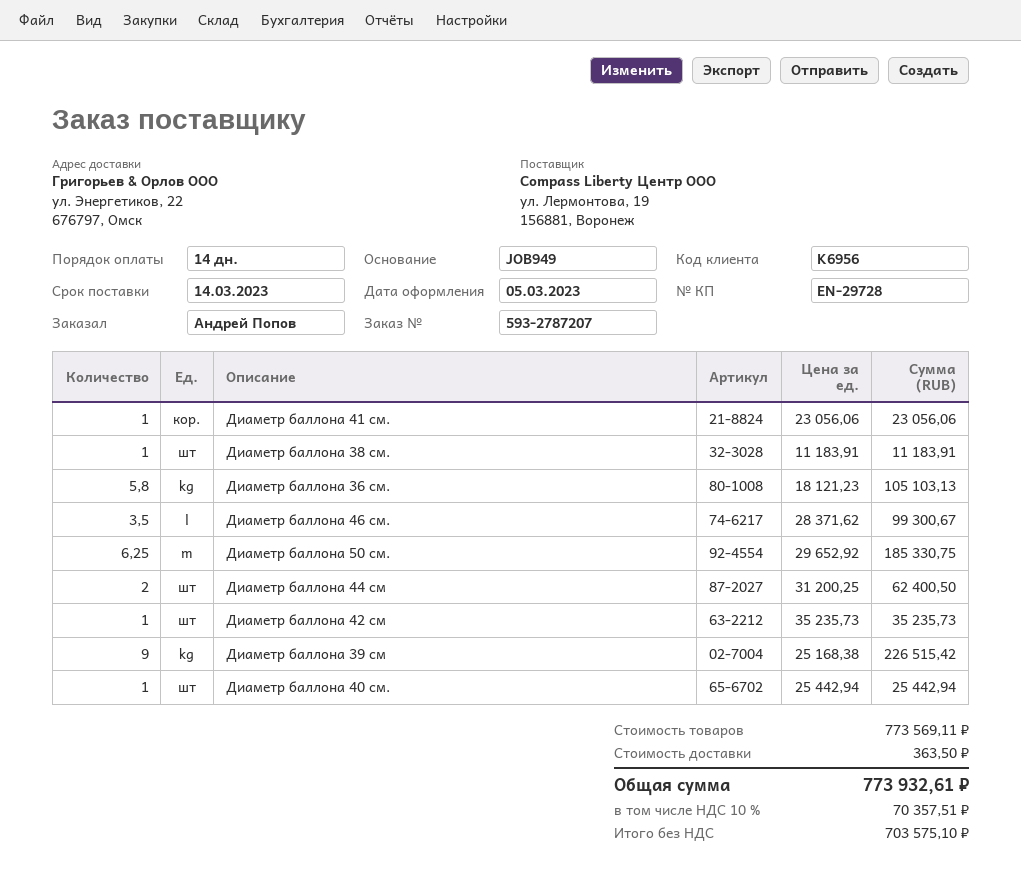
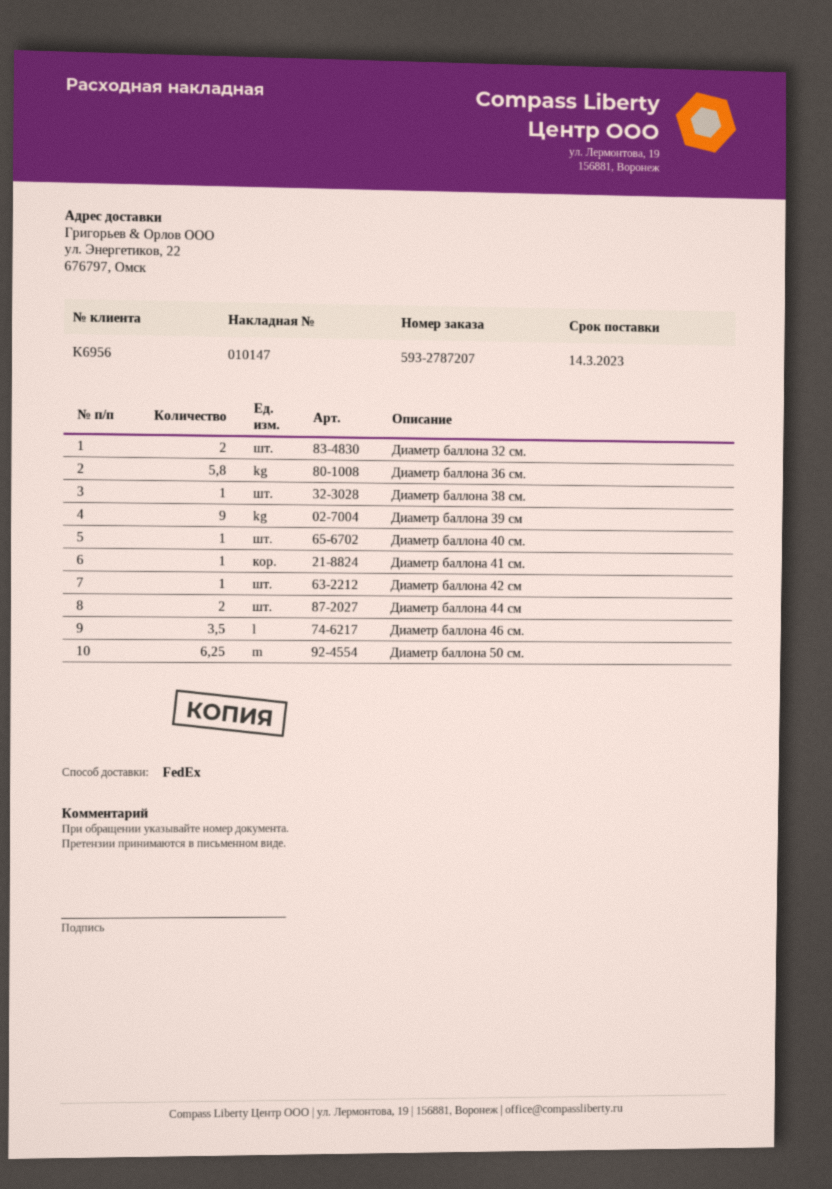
Диаметр баллона 32 см.: none -> 2

